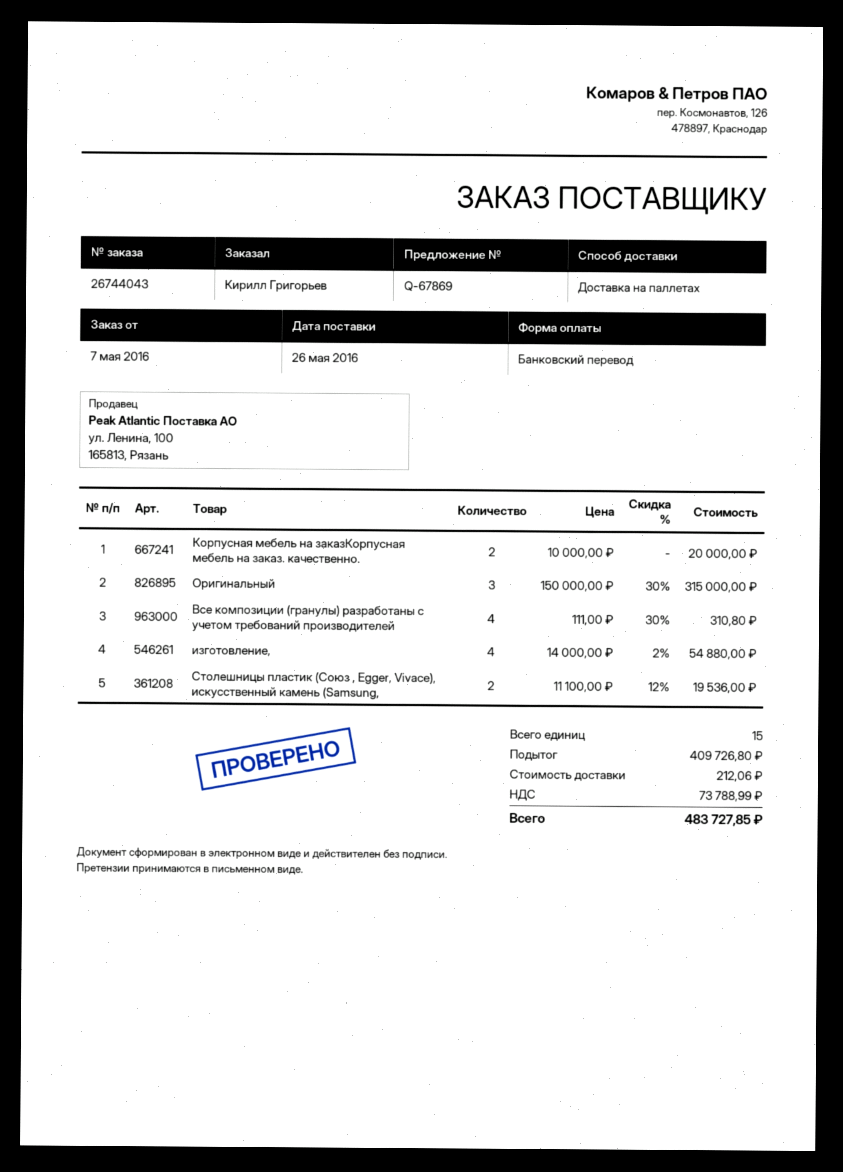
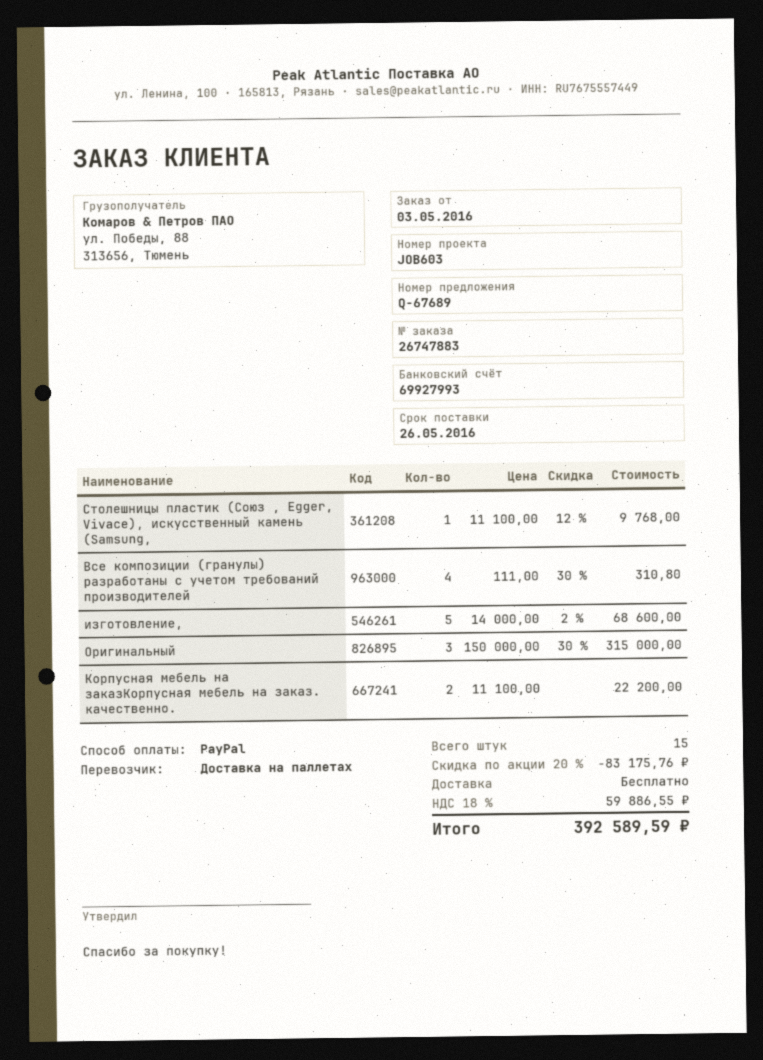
quote number: Q-67869 -> Q-67689
order number: 26744043 -> 26747883
order date: 2016-05-07 -> 2016-05-03
payment method: bank transfer -> PayPal
Корпусная мебель на заказКорпусная мебель на заказ. качественно.: 2 x 10000.00 = 20000.00 -> 2 x 11100.00 = 22200.00
изготовление,: 4 x 14000.00 - 2% = 54880.00 -> 5 x 14000.00 - 2% = 68600.00
Столешницы пластик (Союз , Egger, Vivace), искусственный камень (Samsung,: 2 x 11100.00 - 12% = 19536.00 -> 1 x 11100.00 - 12% = 9768.00
discount: none -> 20% = 83175.76
shipping: 212.06 -> 0.00
tax: 73788.99 -> 59886.55
total: 483727.85 -> 392589.59

